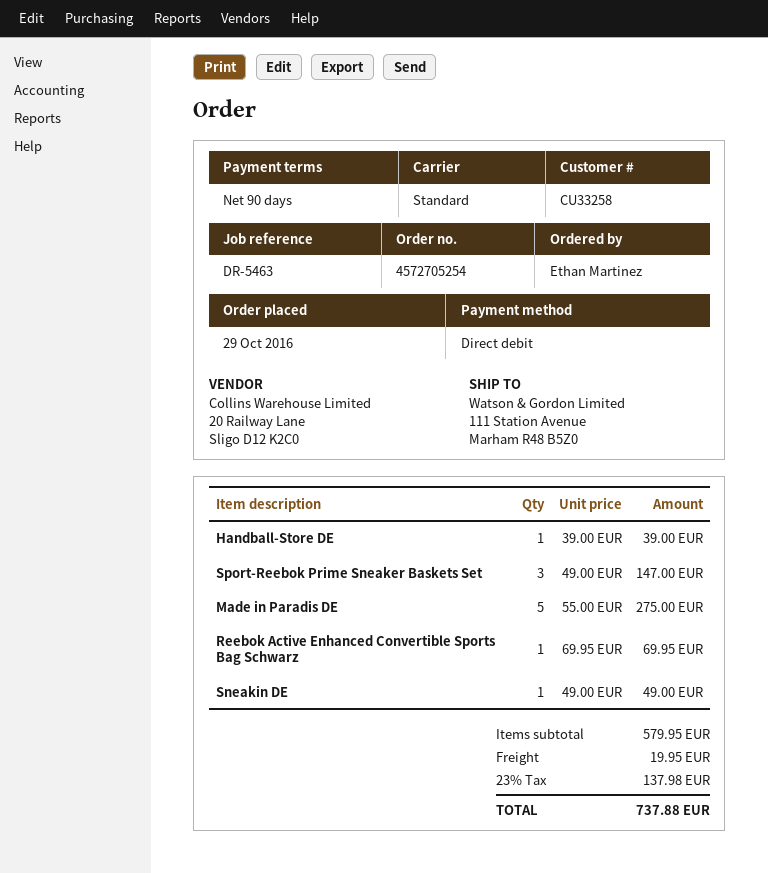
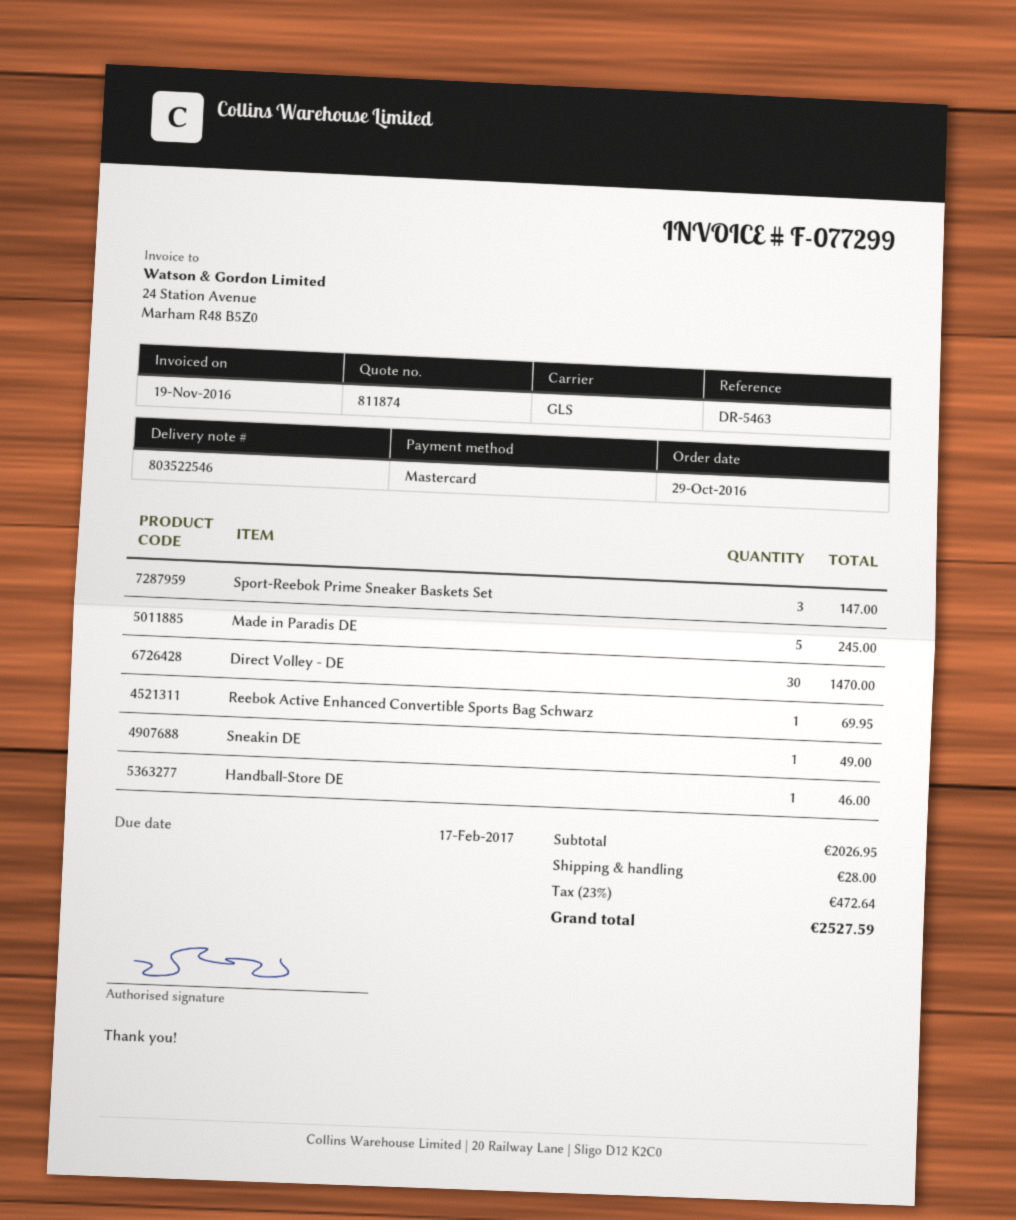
payment method: direct debit -> Mastercard
shipping method: standard -> GLS
Handball-Store DE: 1 for 39.00 -> 1 for 46.00
Made in Paradis DE: 5 for 275.00 -> 5 for 245.00
Direct Volley - DE: none -> 30 for 1470.00
subtotal: 579.95 -> 2026.95
shipping: 19.95 -> 28.00
tax: 23% = 137.98 -> 23% = 472.64
total: 737.88 -> 2527.59

